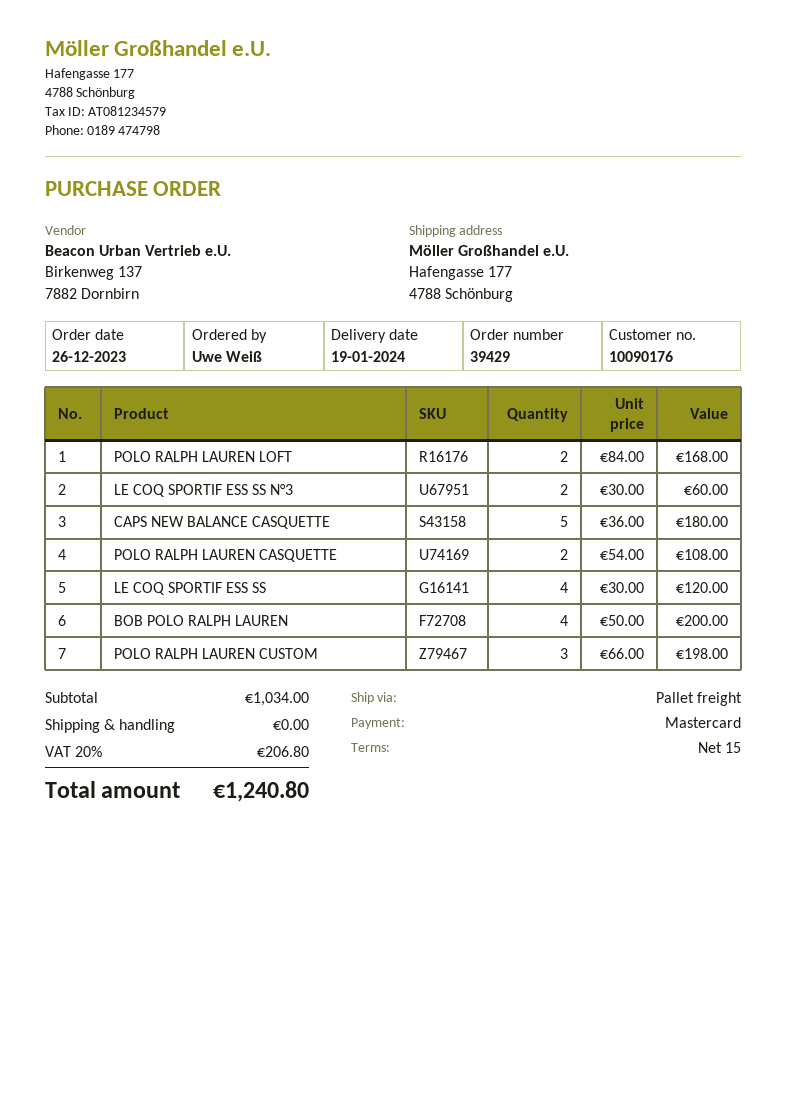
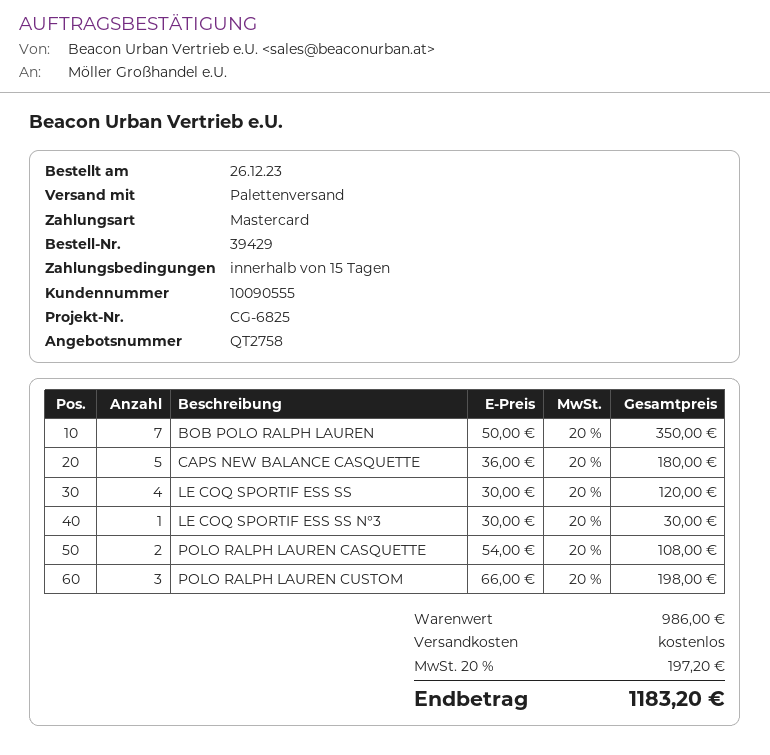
customer number: 10090176 -> 10090555
POLO RALPH LAUREN LOFT: 2 x 84.00 = 168.00 -> none
LE COQ SPORTIF ESS SS N°3: 2 x 30.00 = 60.00 -> 1 x 30.00 = 30.00
BOB POLO RALPH LAUREN: 4 x 50.00 = 200.00 -> 7 x 50.00 = 350.00
subtotal: 1034.00 -> 986.00
tax: 20% = 206.80 -> 20% = 197.20
total: 1240.80 -> 1183.20

